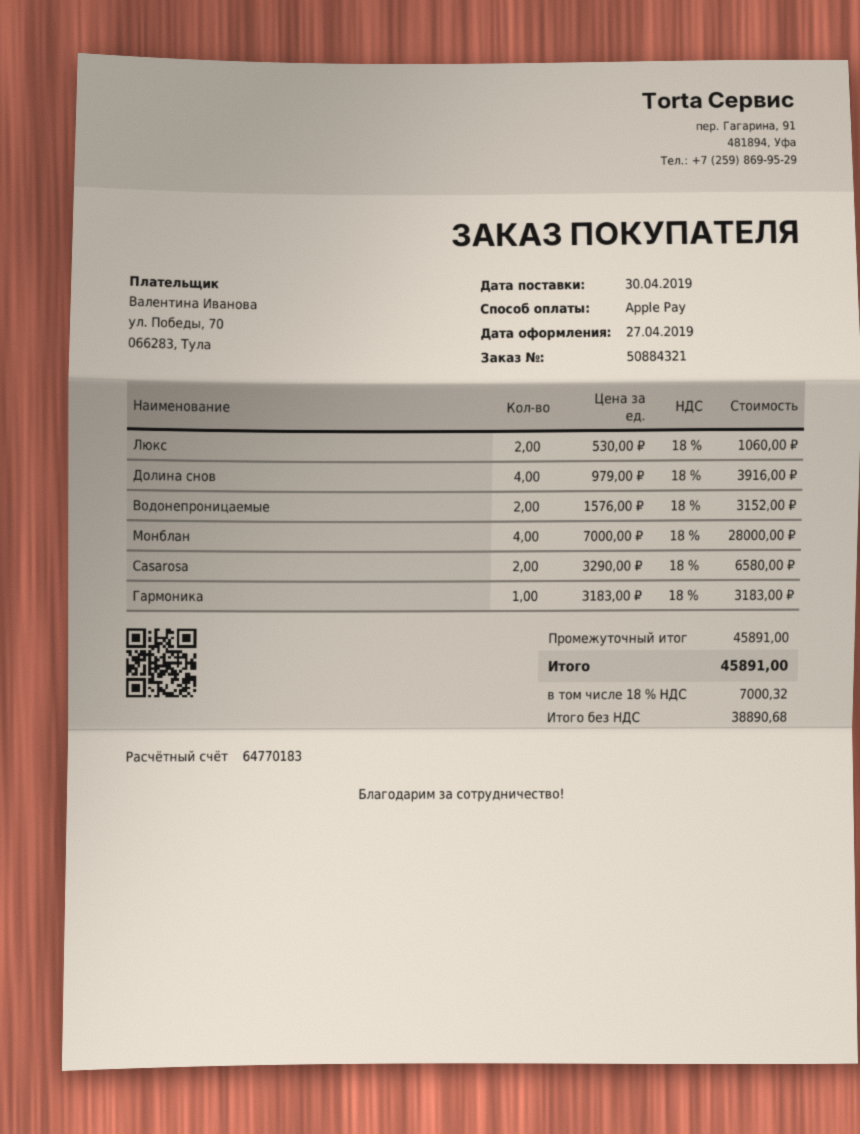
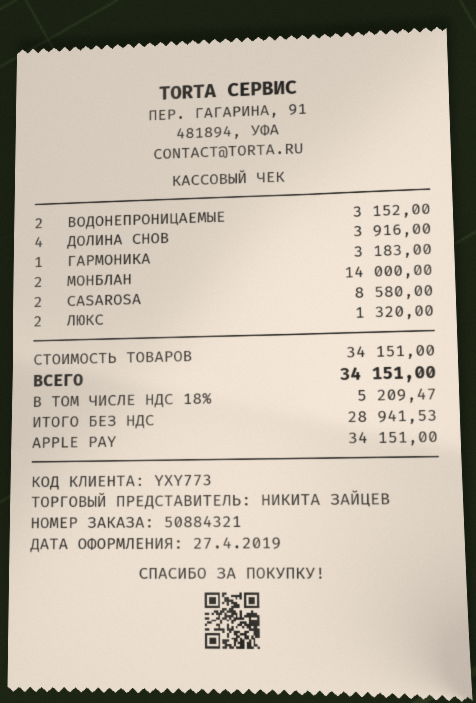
Люкс: 2 for 1060.00 -> 2 for 1320.00
Монблан: 4 for 28000.00 -> 2 for 14000.00
Casarosa: 2 for 6580.00 -> 2 for 8580.00
subtotal: 45891.00 -> 34151.00
net: 38890.68 -> 28941.53
tax: 18% = 7000.32 -> 18% = 5209.47
total: 45891.00 -> 34151.00

